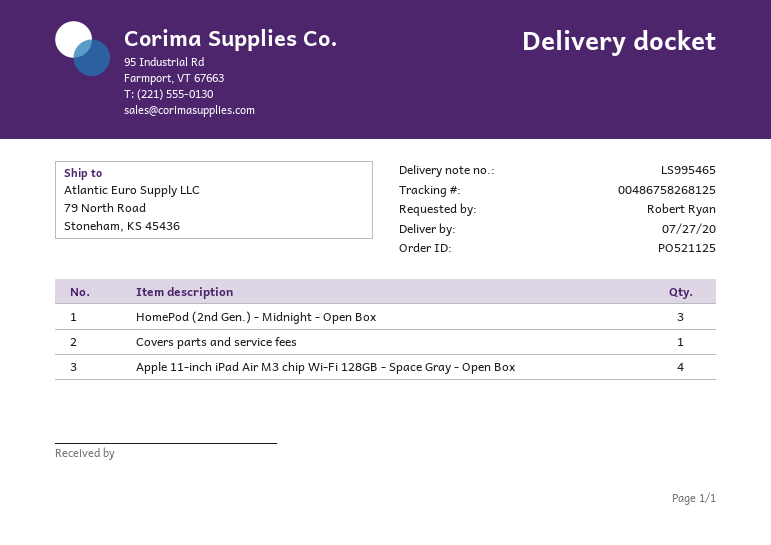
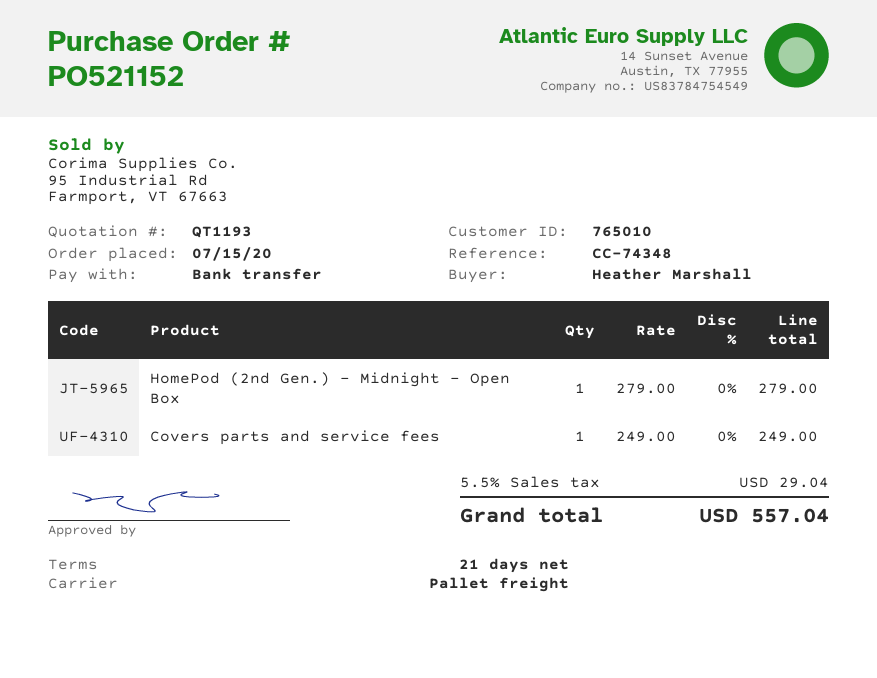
order number: PO521125 -> PO521152
ordered by: Robert Ryan -> Heather Marshall
HomePod (2nd Gen.) - Midnight - Open Box: 3 -> 1
Apple 11-inch iPad Air M3 chip Wi-Fi 128GB - Space Gray - Open Box: 4 -> none

